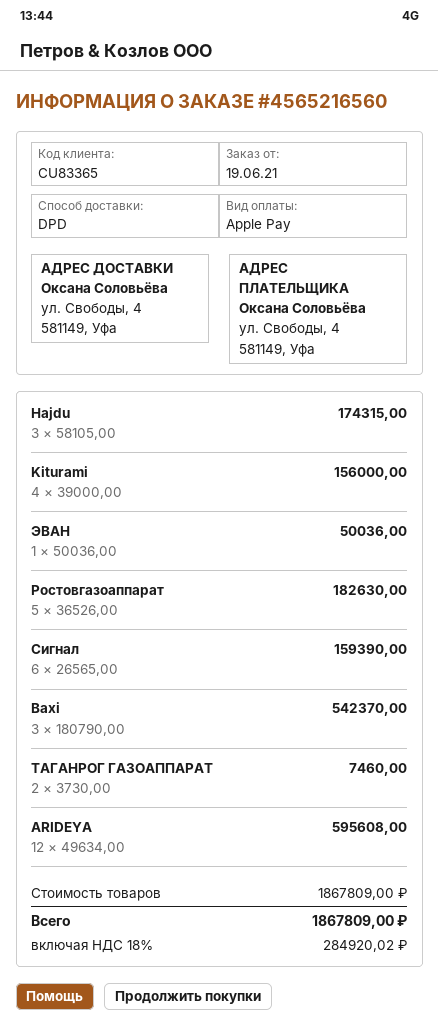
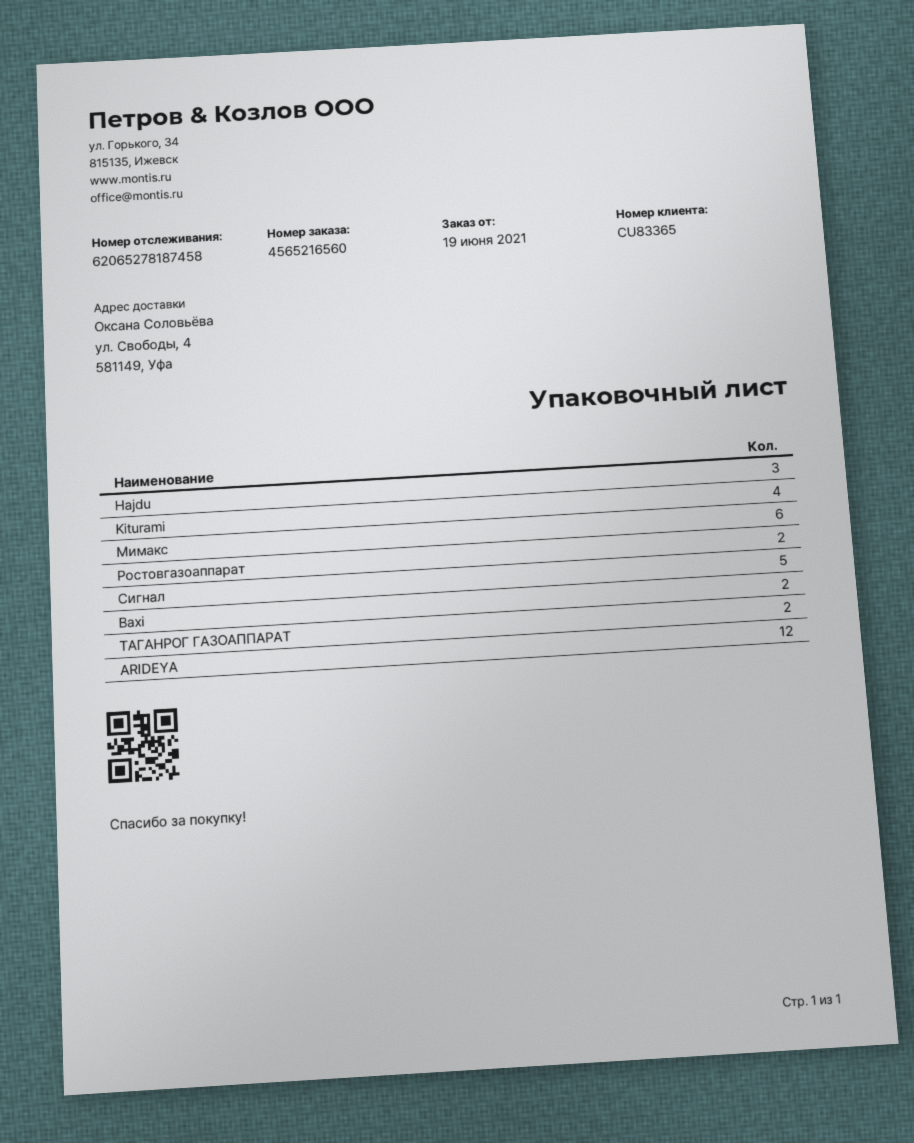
ЭВАН: 1 -> none
Ростовгазоаппарат: 5 -> 2
Сигнал: 6 -> 5
Baxi: 3 -> 2
Мимакс: none -> 6

